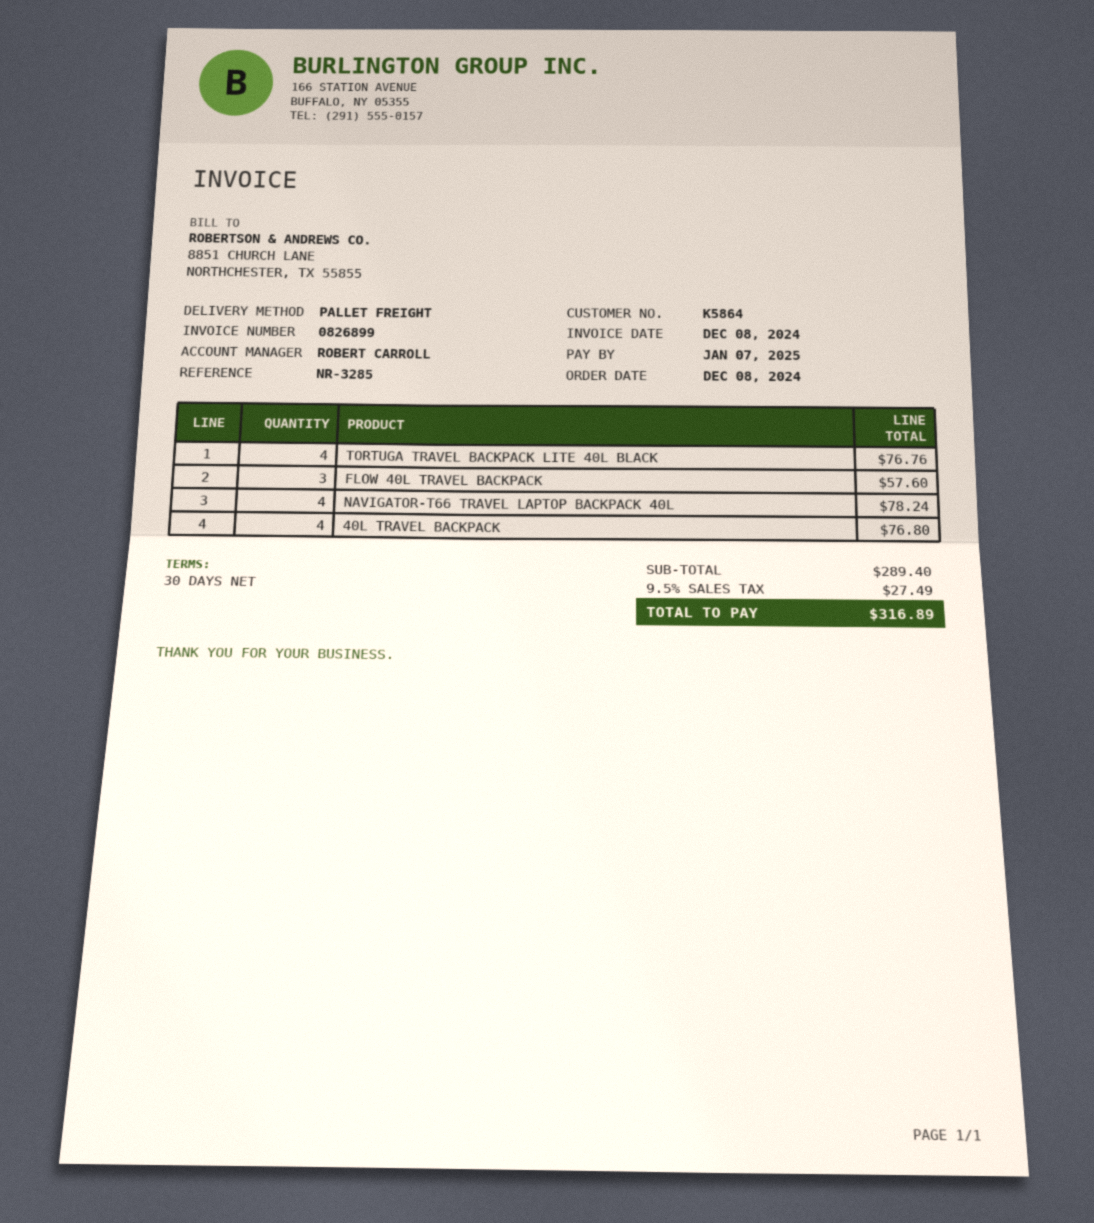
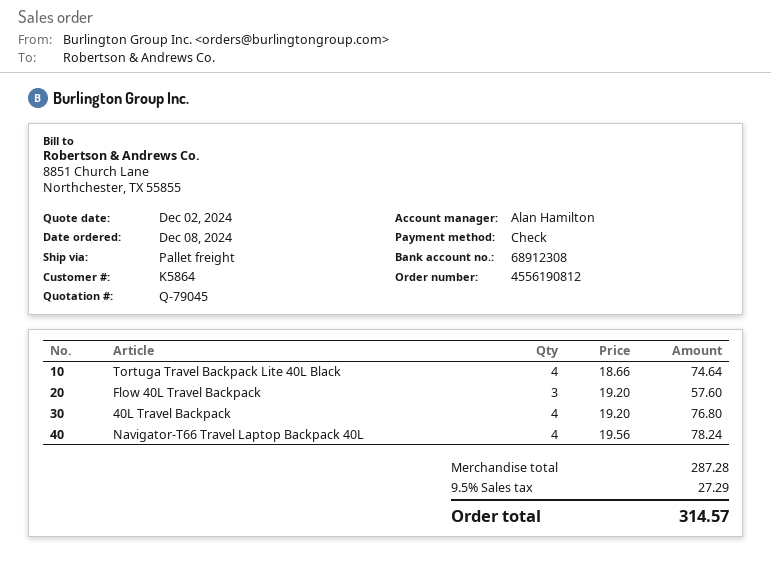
sales rep: ROBERT CARROLL -> Alan Hamilton
TORTUGA TRAVEL BACKPACK LITE 40L BLACK: 4 for 76.76 -> 4 for 74.64
subtotal: 289.40 -> 287.28
tax: 9.5% = 27.49 -> 9.5% = 27.29
total: 316.89 -> 314.57

